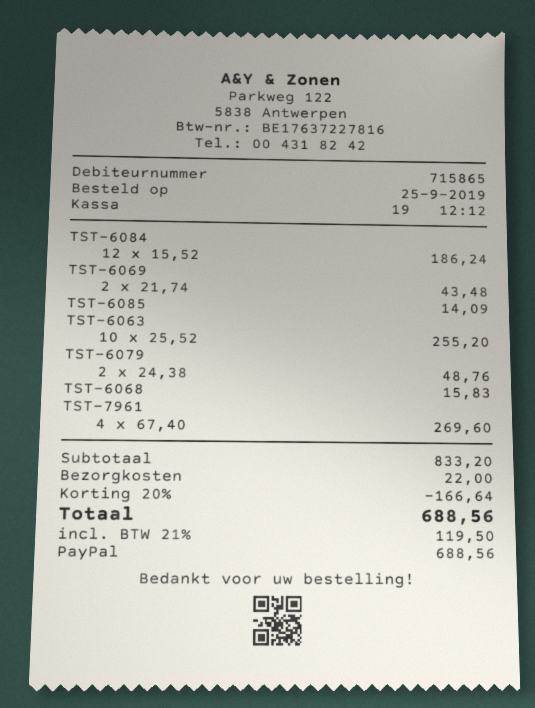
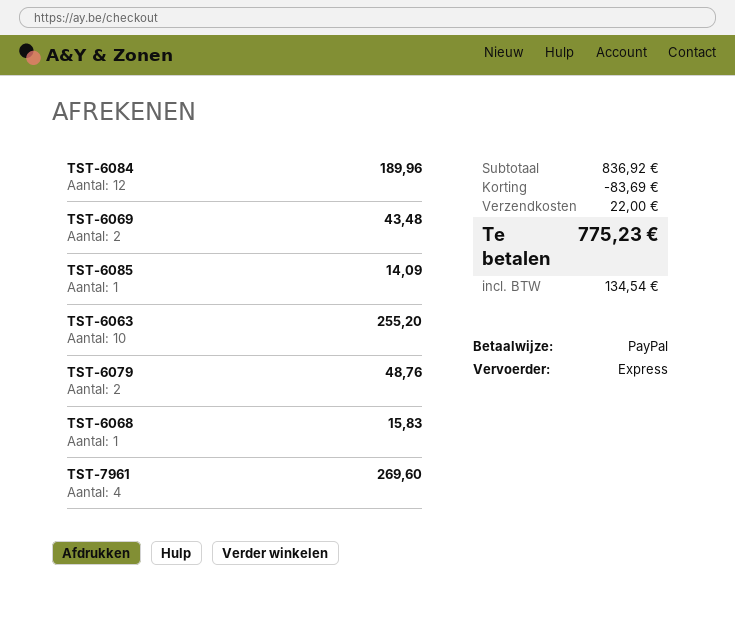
TST-6084: 12 for 186.24 -> 12 for 189.96
subtotal: 833.20 -> 836.92
discount: 166.64 -> 83.69
tax: 119.50 -> 134.54
total: 688.56 -> 775.23

